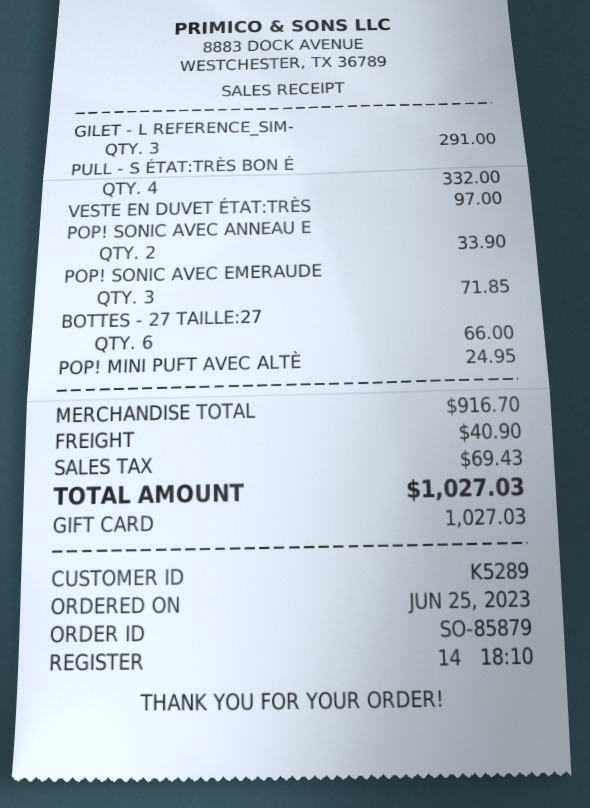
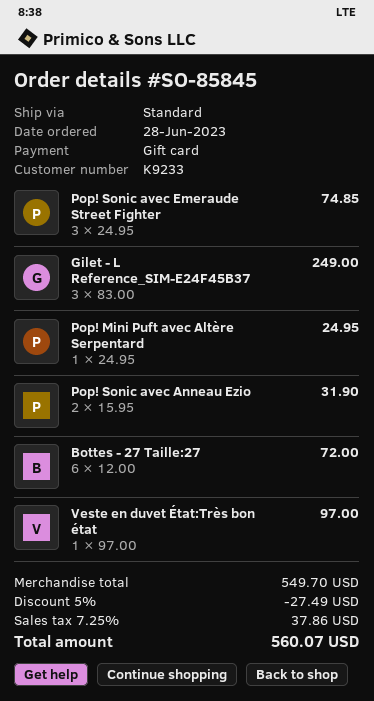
order number: SO-85879 -> SO-85845
order date: 2023-06-25 -> 2023-06-28
customer number: K5289 -> K9233
GILET - L REFERENCE_SIM-: 3 for 291.00 -> 3 for 249.00
PULL - S ÉTAT:TRÈS BON É: 4 for 332.00 -> none
POP! SONIC AVEC ANNEAU E: 2 for 33.90 -> 2 for 31.90
POP! SONIC AVEC EMERAUDE: 3 for 71.85 -> 3 for 74.85
BOTTES - 27 TAILLE:27: 6 for 66.00 -> 6 for 72.00
subtotal: 916.70 -> 549.70
discount: none -> 5% = 27.49
shipping: 40.90 -> none
tax: 69.43 -> 37.86
total: 1027.03 -> 560.07

